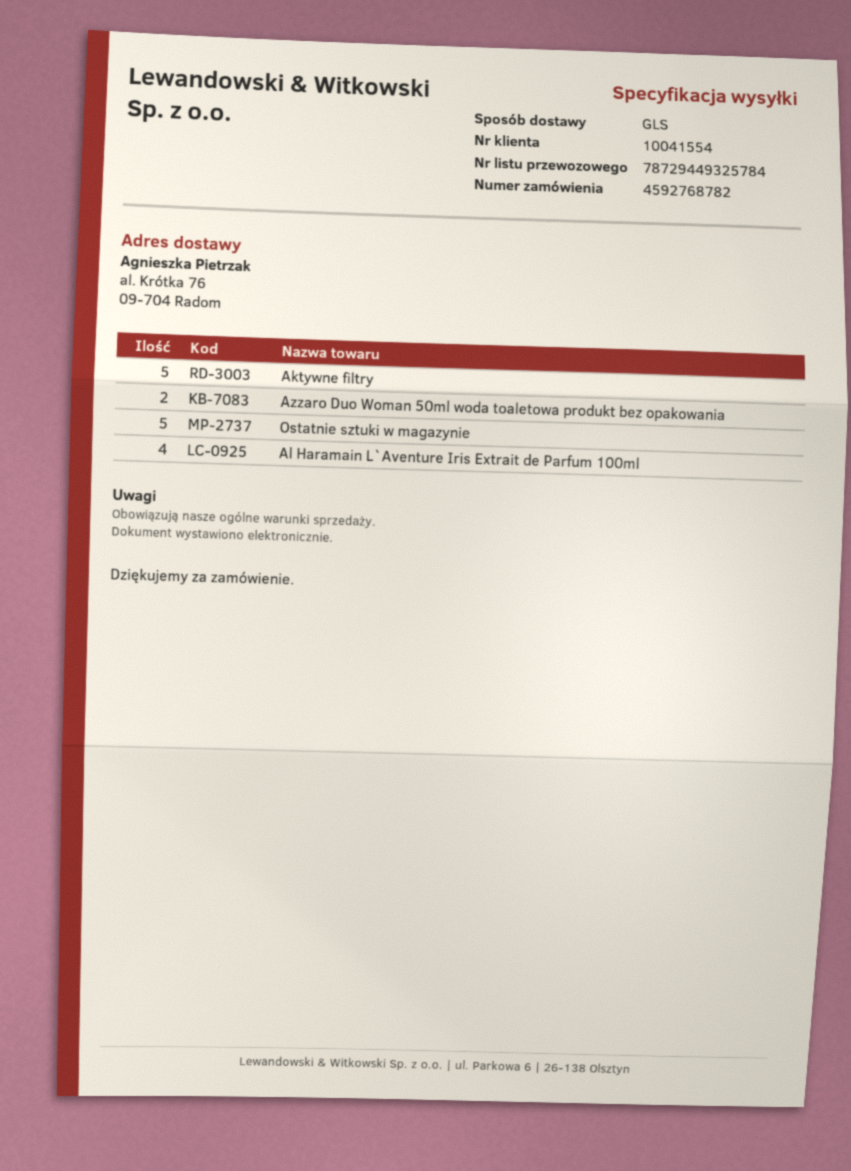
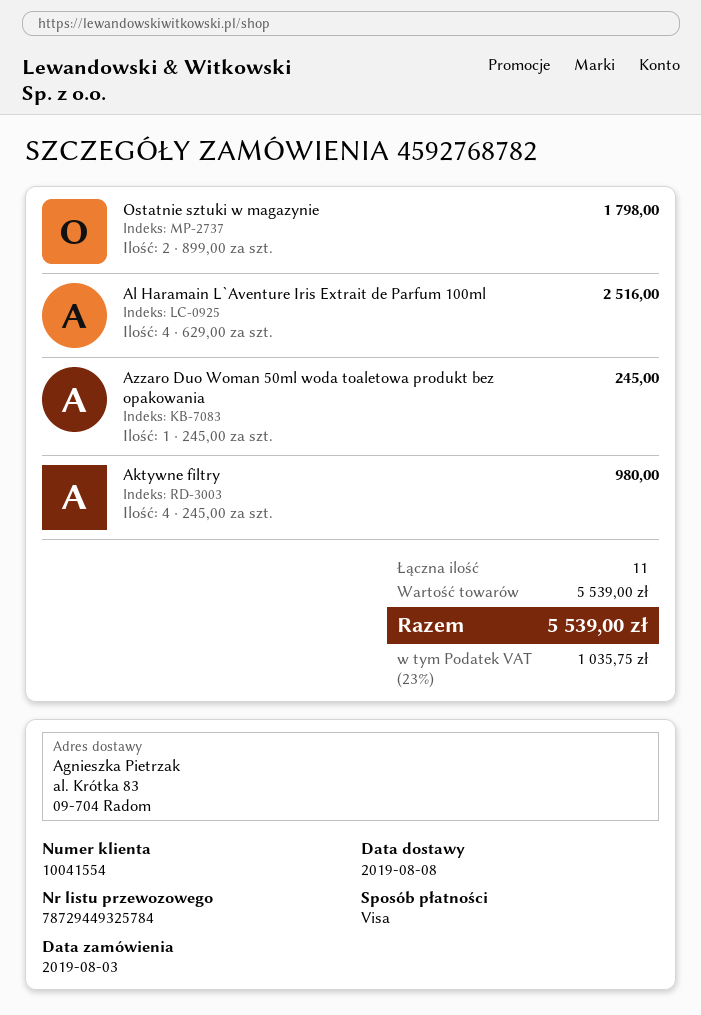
ship to: al. Krótka 76, 09-704 Radom -> al. Krótka 83, 09-704 Radom
Aktywne filtry: 5 -> 4
Azzaro Duo Woman 50ml woda toaletowa produkt bez opakowania: 2 -> 1
Ostatnie sztuki w magazynie: 5 -> 2

